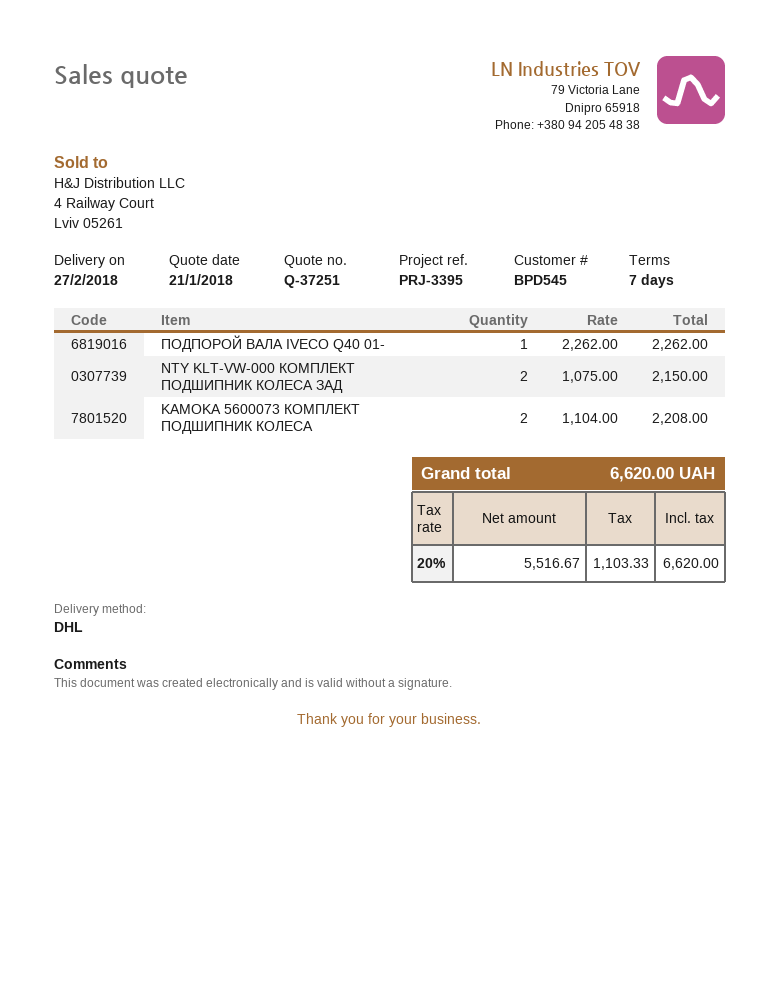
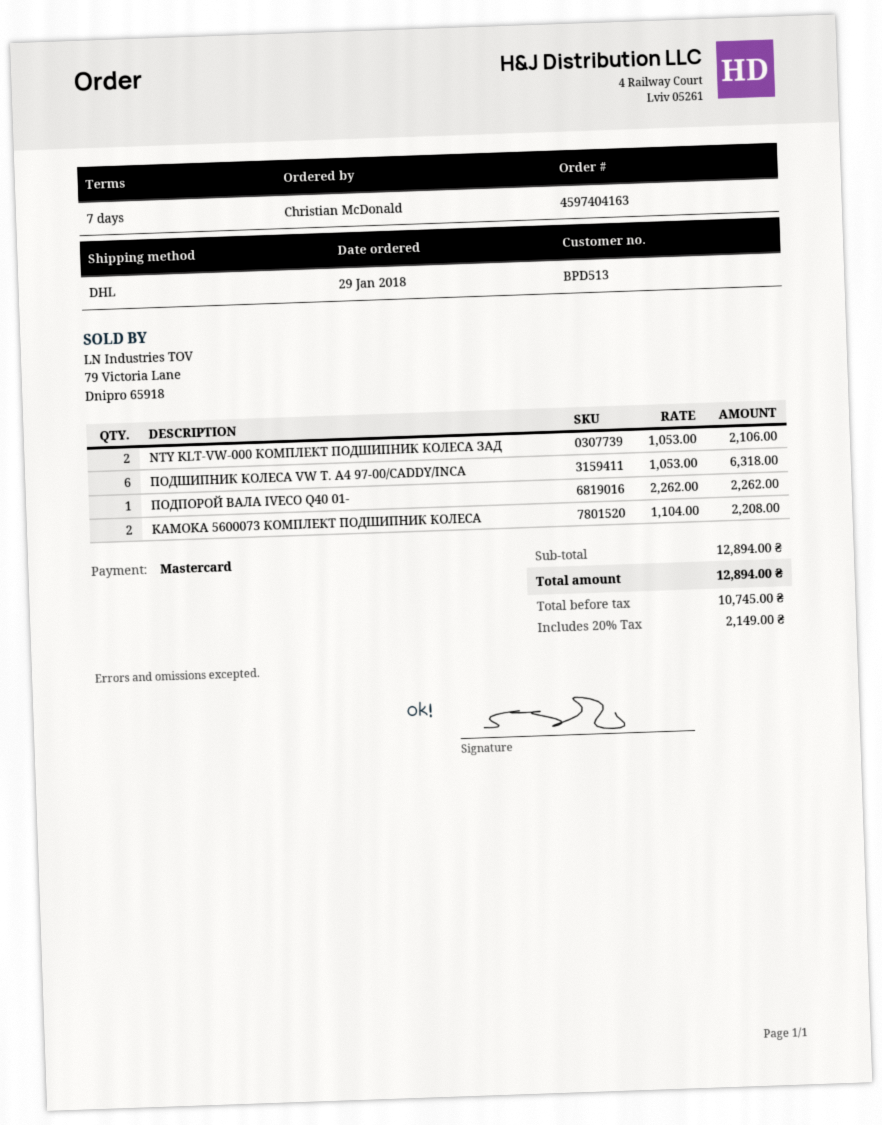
customer number: BPD545 -> BPD513
NTY KLT-VW-000 КОМПЛЕКТ ПОДШИПНИК КОЛЕСА ЗАД: 2 x 1075.00 = 2150.00 -> 2 x 1053.00 = 2106.00
ПОДШИПНИК КОЛЕСА VW T. A4 97-00/CADDY/INCA: none -> 6 x 1053.00 = 6318.00
net: 5516.67 -> 10745.00
tax: 20% = 1103.33 -> 20% = 2149.00
total: 6620.00 -> 12894.00

